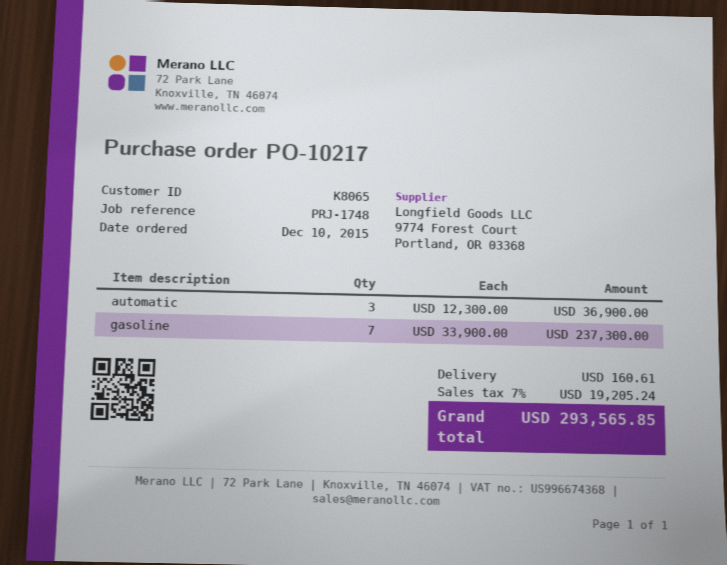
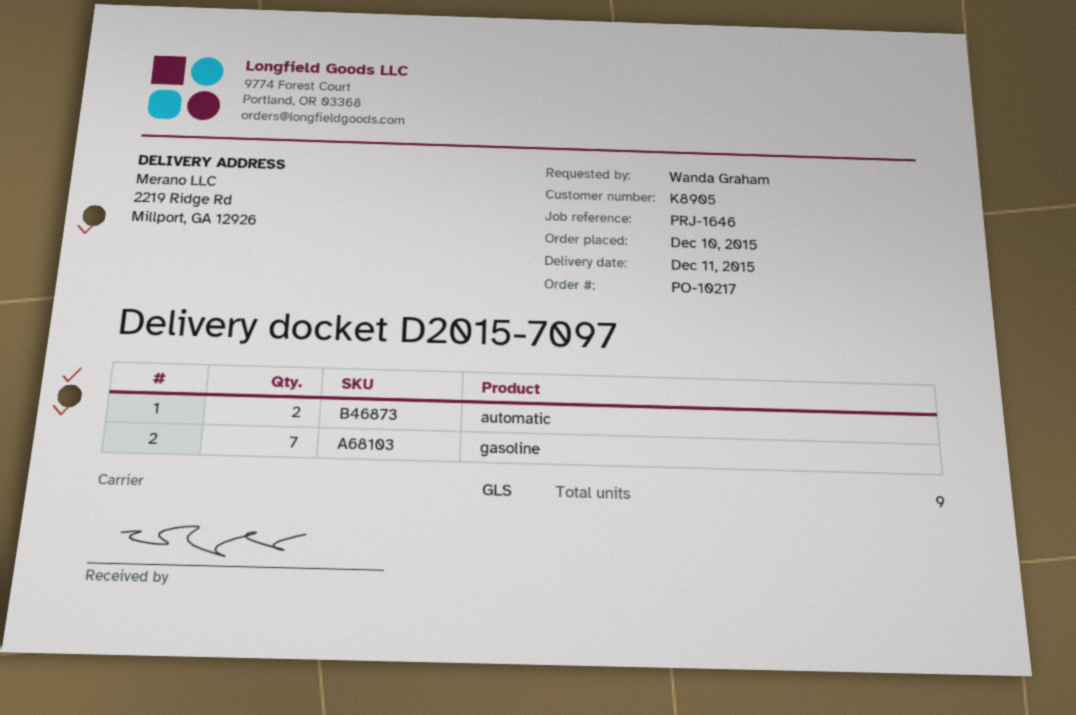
customer number: K8065 -> K8905
reference: PRJ-1748 -> PRJ-1646
automatic: 3 -> 2

